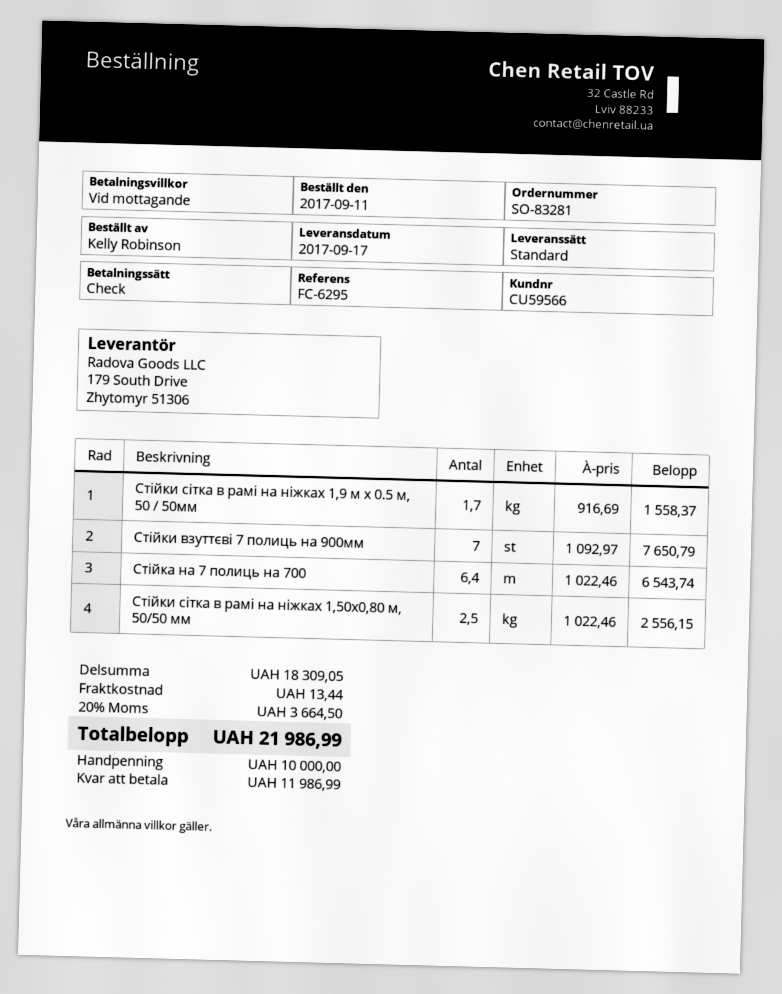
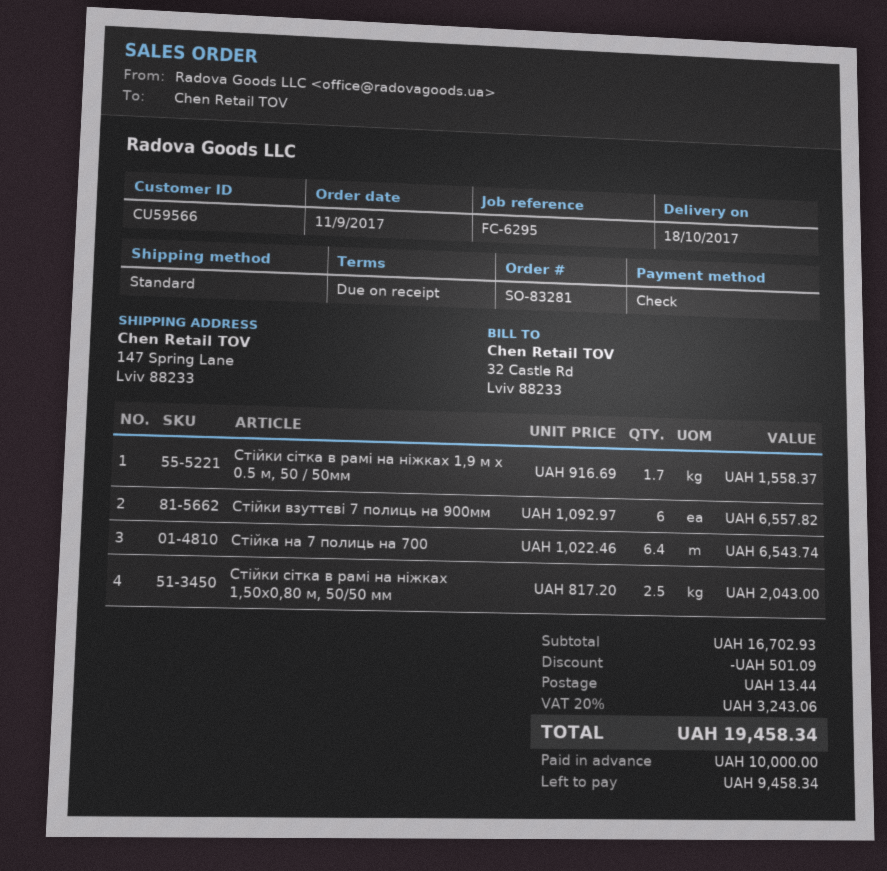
delivery date: 2017-09-17 -> 2017-10-18
Стійки взуттєві 7 полиць на 900мм: 7 x 1092.97 = 7650.79 -> 6 x 1092.97 = 6557.82
Стійки сітка в рамі на ніжках 1,50х0,80 м, 50/50 мм: 2.5 x 1022.46 = 2556.15 -> 2.5 x 817.20 = 2043.00
subtotal: 18309.05 -> 16702.93
discount: none -> 501.09
tax: 20% = 3664.50 -> 20% = 3243.06
total: 21986.99 -> 19458.34
balance: 11986.99 -> 9458.34

